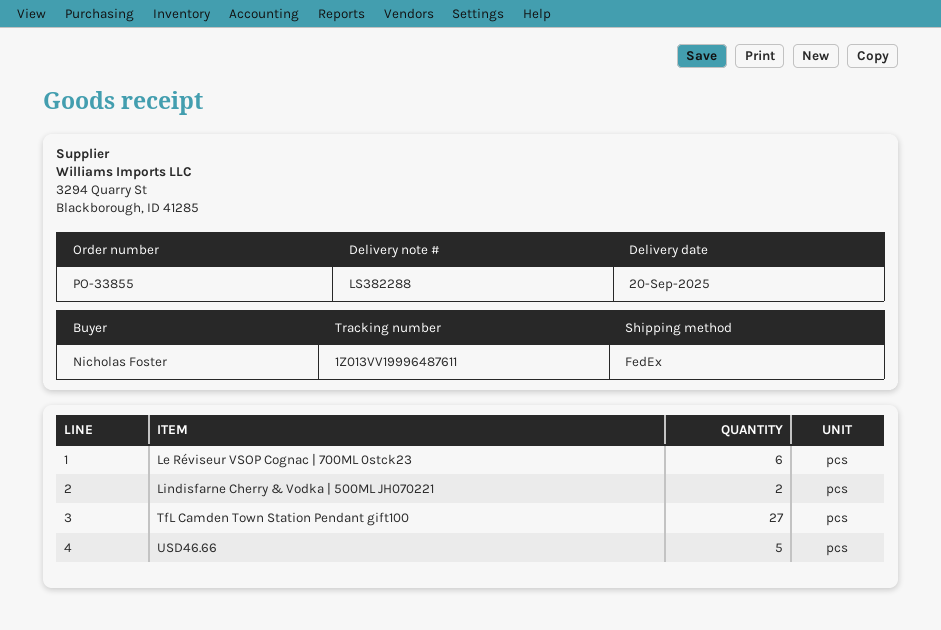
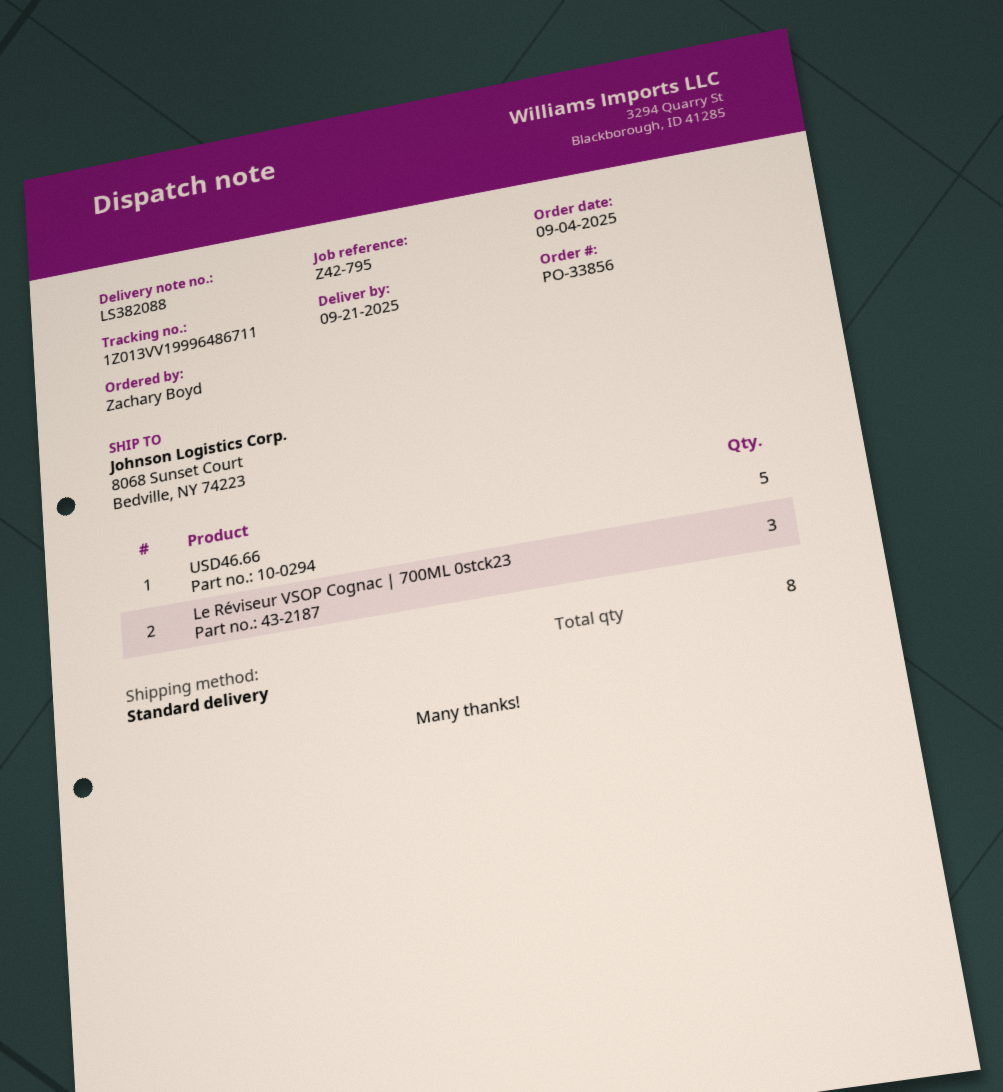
order number: PO-33855 -> PO-33856
delivery note number: LS382288 -> LS382088
delivery date: 2025-09-20 -> 2025-09-21
ordered by: Nicholas Foster -> Zachary Boyd
shipping method: FedEx -> standard
tracking number: 1Z013VV19996487611 -> 1Z013VV19996486711
Le Réviseur VSOP Cognac | 700ML 0stck23: 6 -> 3
Lindisfarne Cherry & Vodka | 500ML JH070221: 2 -> none
TfL Camden Town Station Pendant gift100: 27 -> none

